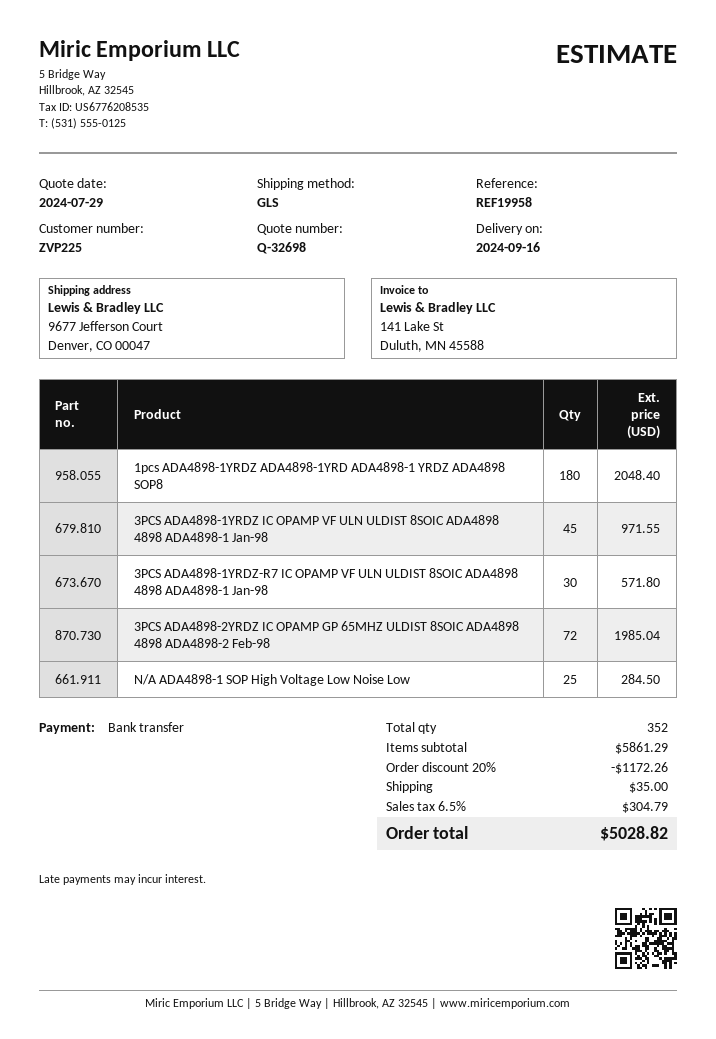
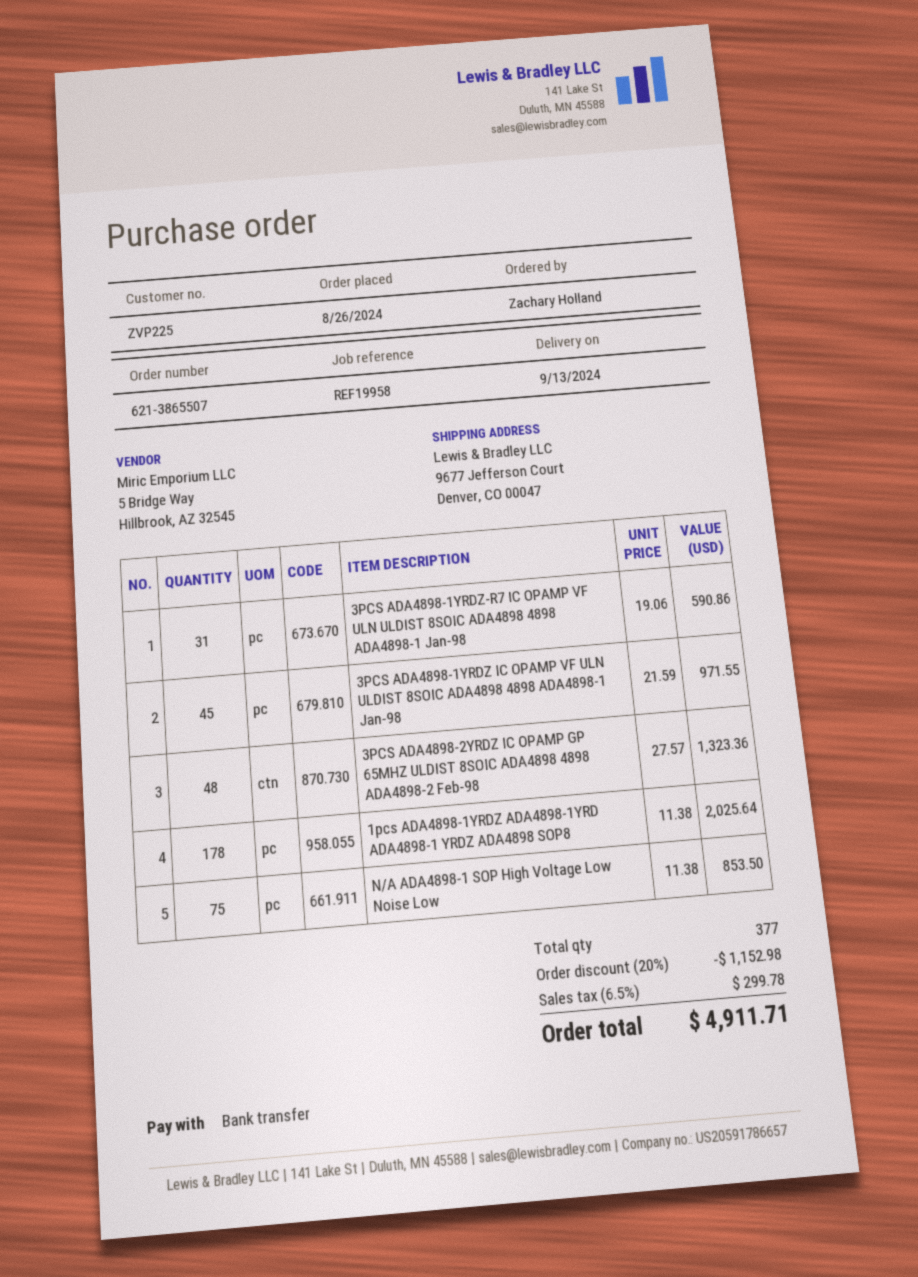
delivery date: 2024-09-16 -> 2024-09-13
1pcs ADA4898-1YRDZ ADA4898-1YRD ADA4898-1 YRDZ ADA4898 SOP8: 180 for 2048.40 -> 178 for 2025.64
3PCS ADA4898-1YRDZ-R7 IC OPAMP VF ULN ULDIST 8SOIC ADA4898 4898 ADA4898-1 Jan-98: 30 for 571.80 -> 31 for 590.86
3PCS ADA4898-2YRDZ IC OPAMP GP 65MHZ ULDIST 8SOIC ADA4898 4898 ADA4898-2 Feb-98: 72 for 1985.04 -> 48 for 1323.36
N/A ADA4898-1 SOP High Voltage Low Noise Low: 25 for 284.50 -> 75 for 853.50
total quantity: 352 -> 377
discount: 20% = 1172.26 -> 20% = 1152.98
shipping: 35.00 -> none
tax: 6.5% = 304.79 -> 6.5% = 299.78
total: 5028.82 -> 4911.71

